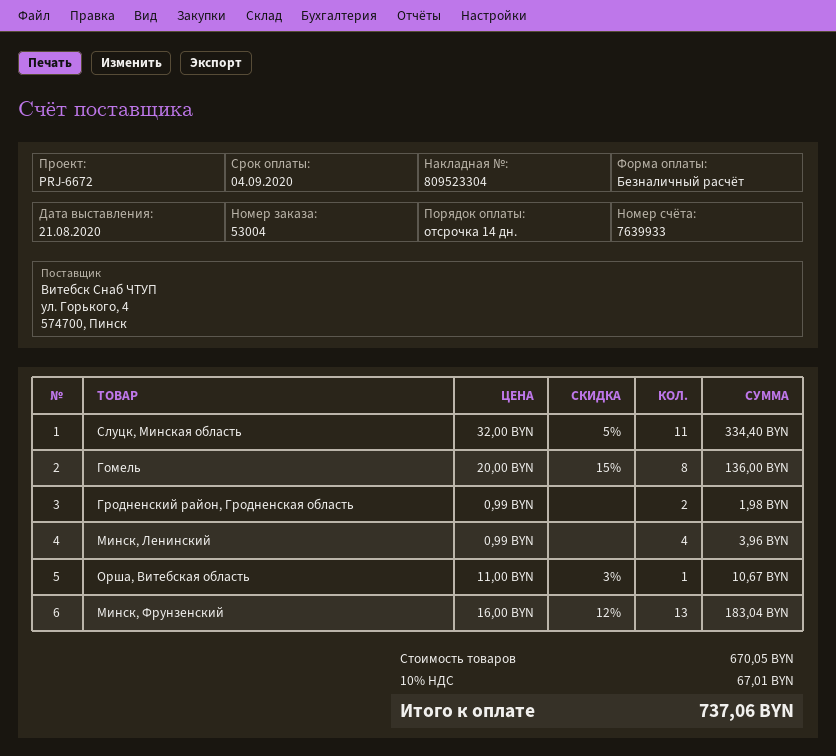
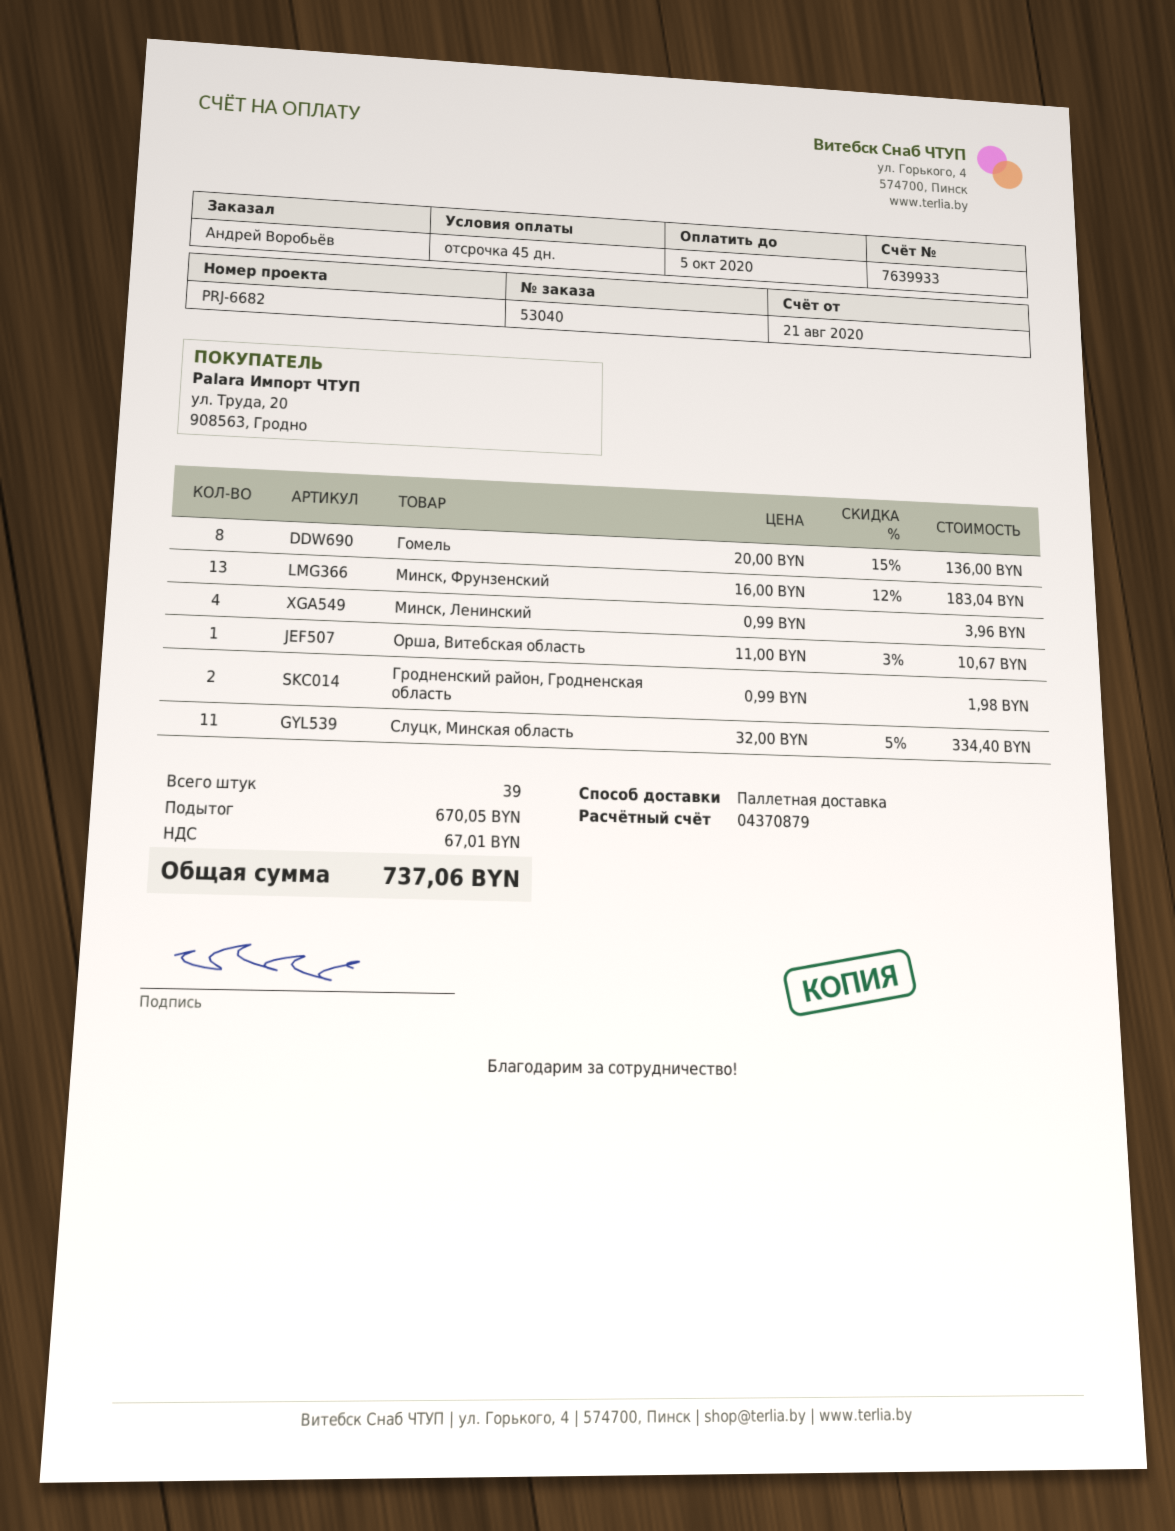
order number: 53004 -> 53040
payment terms: 14 days -> 45 days
due date: 2020-09-04 -> 2020-10-05
reference: PRJ-6672 -> PRJ-6682

